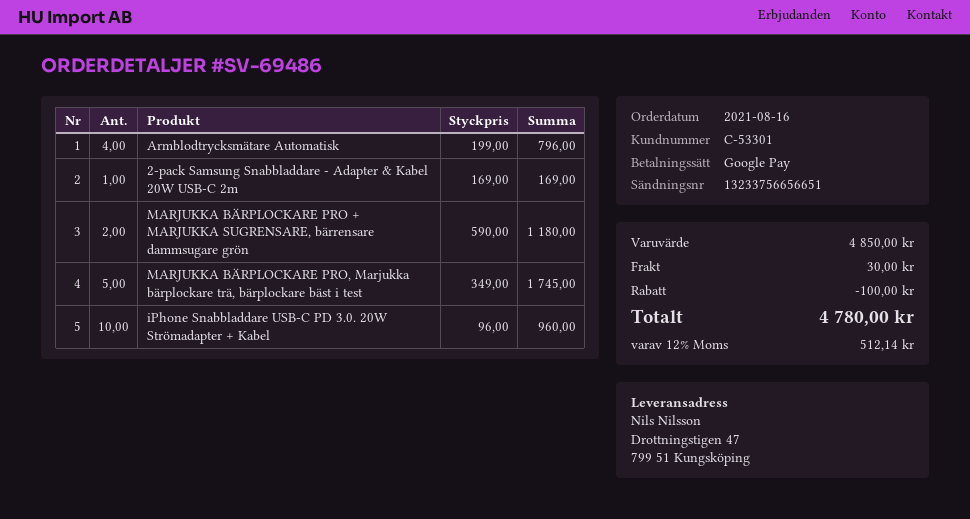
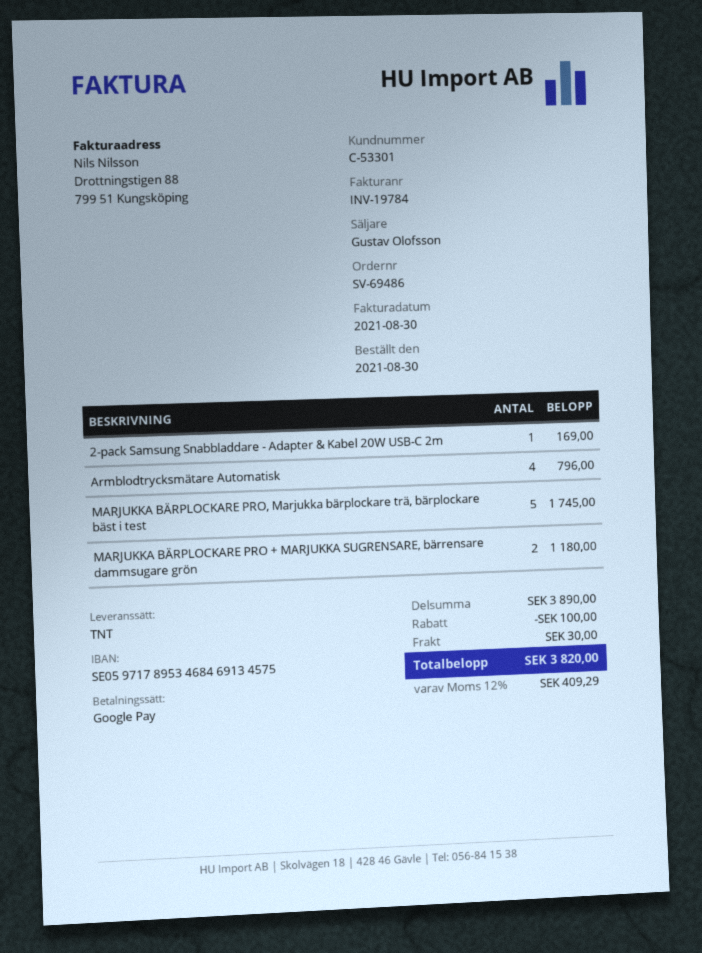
order date: 2021-08-16 -> 2021-08-30
iPhone Snabbladdare USB-C PD 3.0. 20W Strömadapter + Kabel: 10 for 960.00 -> none
subtotal: 4850.00 -> 3890.00
tax: 12% = 512.14 -> 12% = 409.29
total: 4780.00 -> 3820.00

